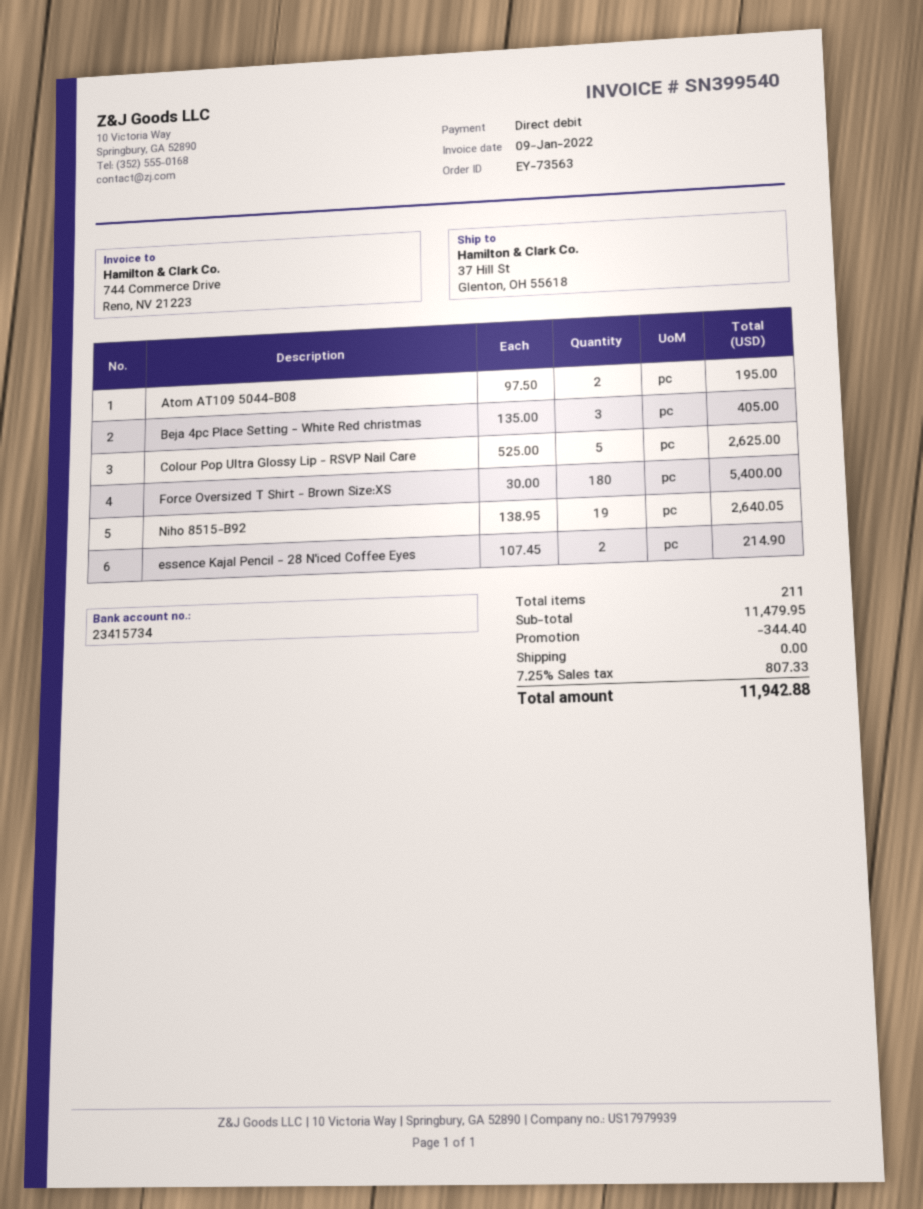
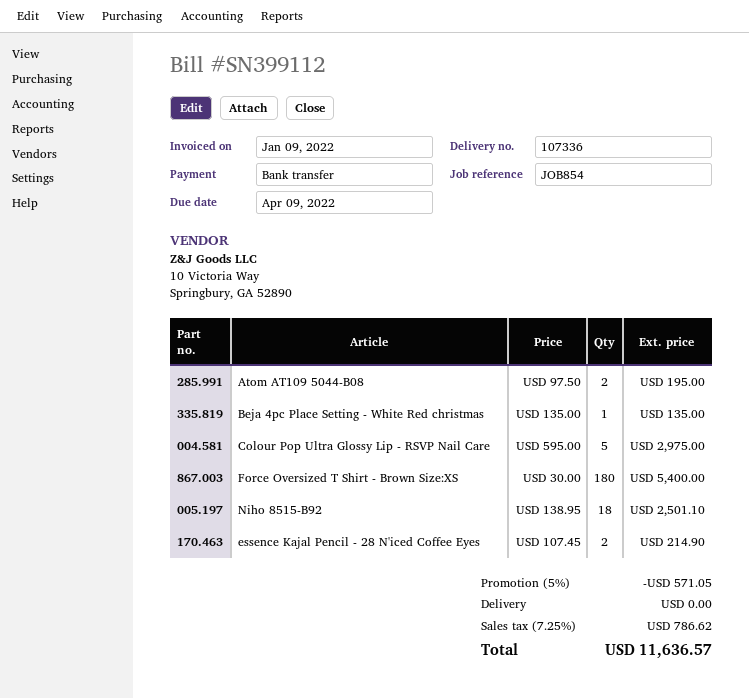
invoice number: SN399540 -> SN399112
payment method: direct debit -> bank transfer
Beja 4pc Place Setting - White Red christmas: 3 x 135.00 = 405.00 -> 1 x 135.00 = 135.00
Colour Pop Ultra Glossy Lip - RSVP Nail Care: 5 x 525.00 = 2625.00 -> 5 x 595.00 = 2975.00
Niho 8515-B92: 19 x 138.95 = 2640.05 -> 18 x 138.95 = 2501.10
discount: 344.40 -> 571.05
tax: 7.25% = 807.33 -> 7.25% = 786.62
total: 11942.88 -> 11636.57

